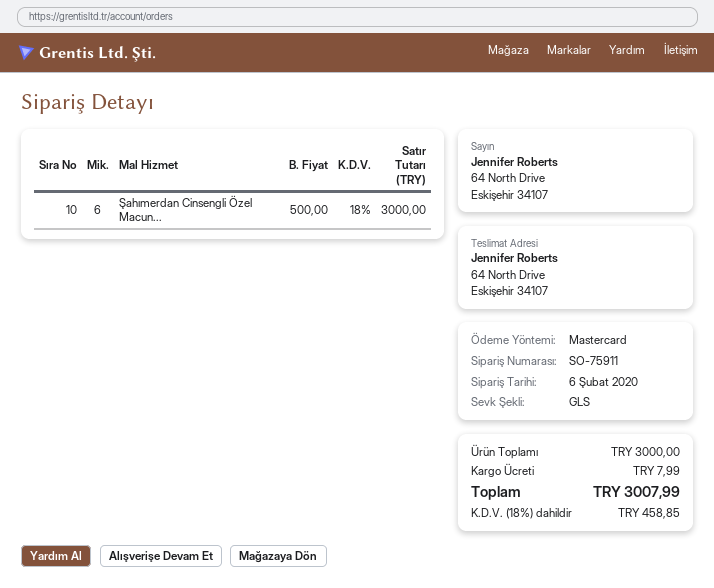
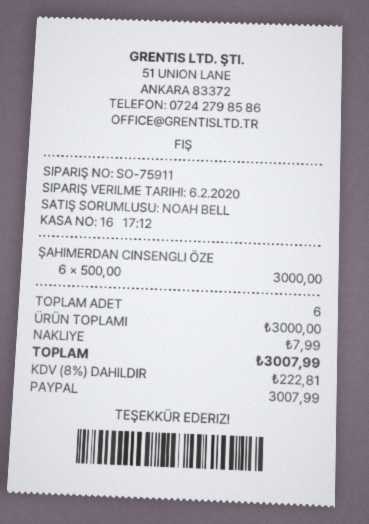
payment method: Mastercard -> PayPal
tax: 18% = 458.85 -> 8% = 222.81

